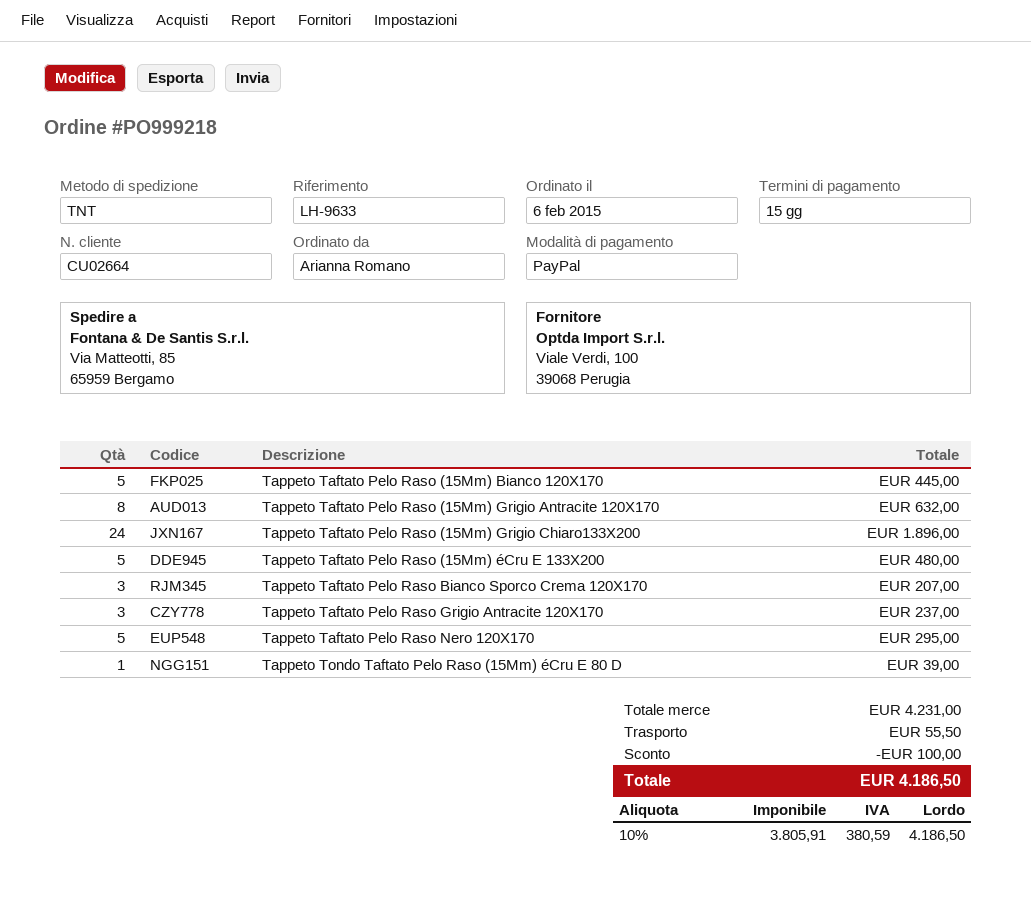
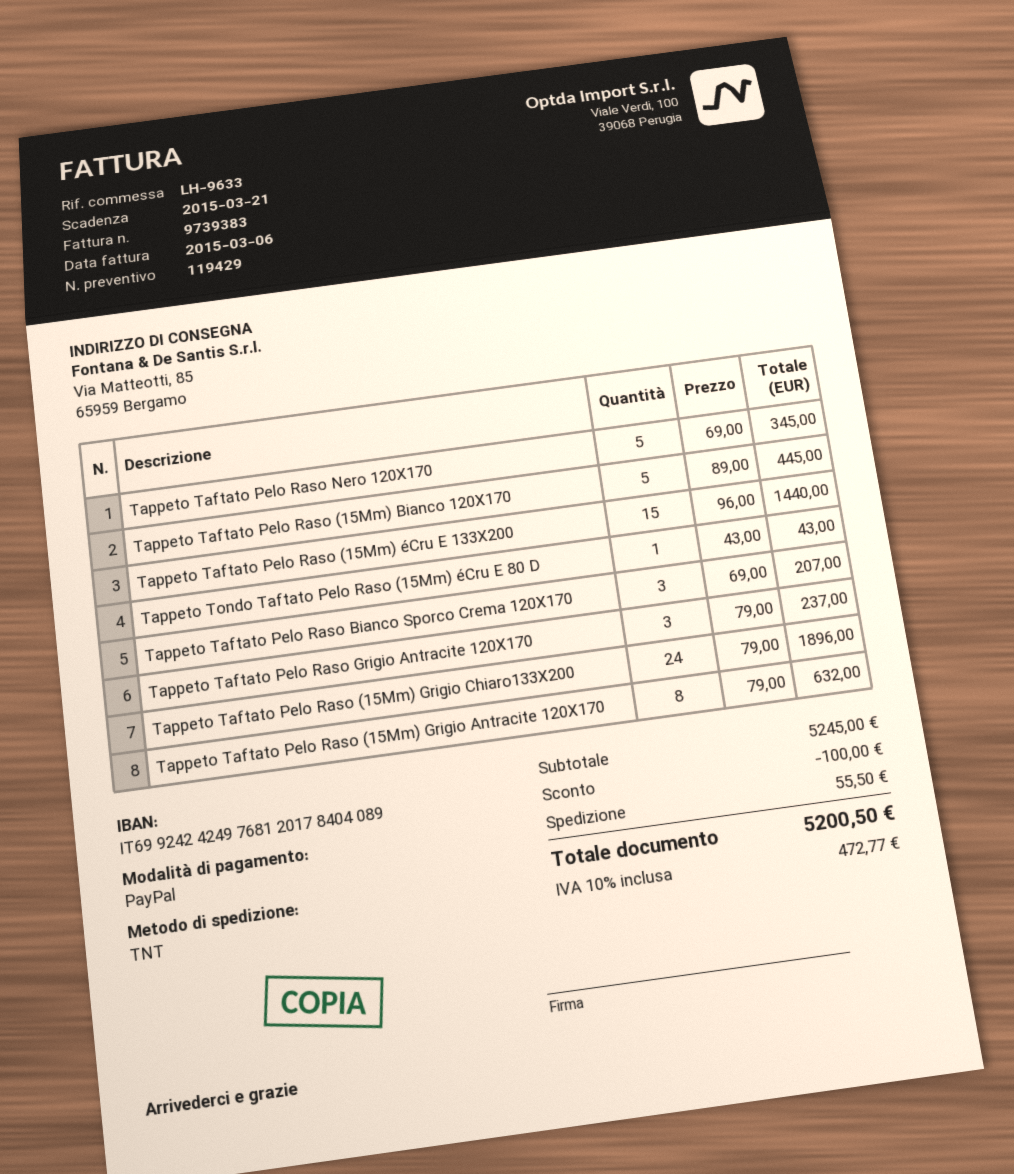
Tappeto Taftato Pelo Raso (15Mm) éCru E 133X200: 5 for 480.00 -> 15 for 1440.00
Tappeto Taftato Pelo Raso Nero 120X170: 5 for 295.00 -> 5 for 345.00
Tappeto Tondo Taftato Pelo Raso (15Mm) éCru E 80 D: 1 for 39.00 -> 1 for 43.00
subtotal: 4231.00 -> 5245.00
tax: 10% = 380.59 -> 10% = 472.77
total: 4186.50 -> 5200.50

